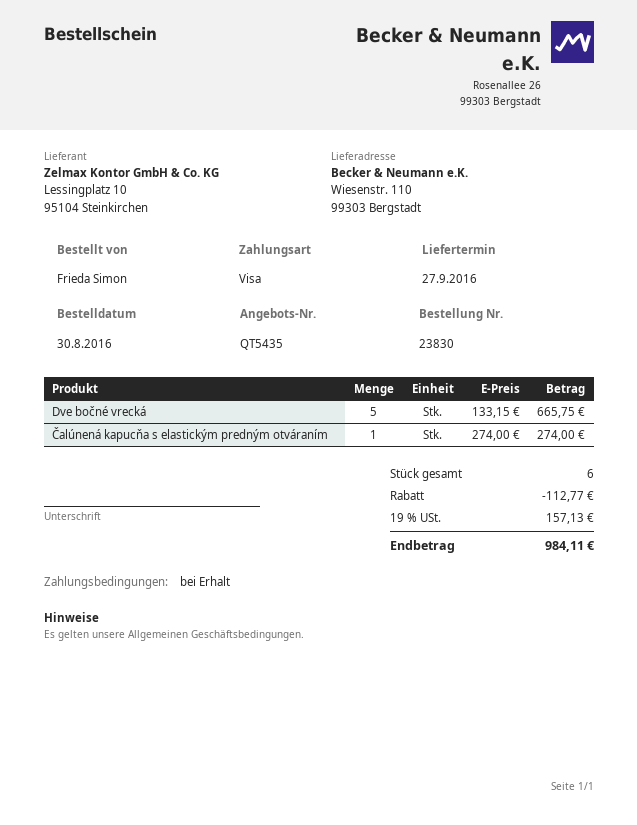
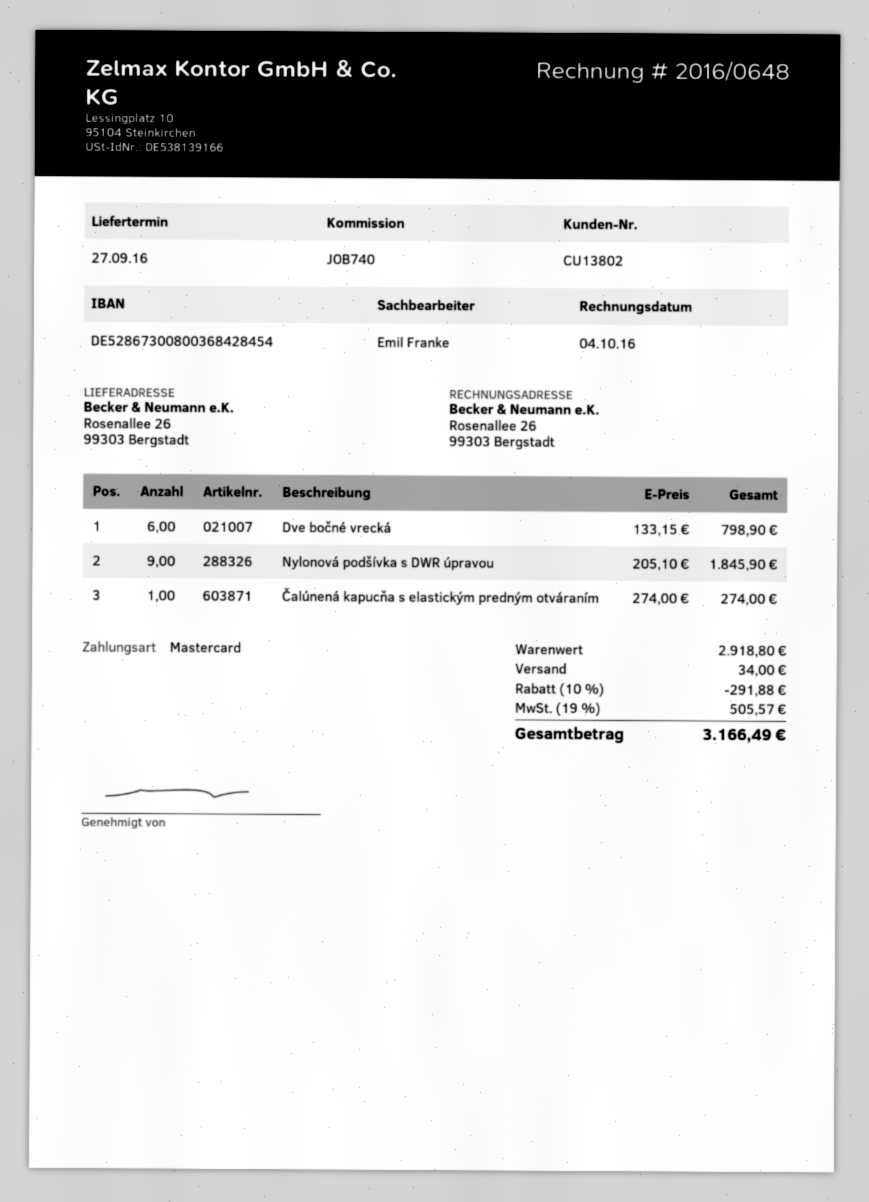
payment method: Visa -> Mastercard
ship to: Wiesenstr. 110, 99303 Bergstadt -> Rosenallee 26, 99303 Bergstadt
Dve bočné vrecká: 5 x 133.15 = 665.75 -> 6 x 133.15 = 798.90
Nylonová podšívka s DWR úpravou: none -> 9 x 205.10 = 1845.90
discount: 112.77 -> 291.88
shipping: none -> 34.00
tax: 19% = 157.13 -> 19% = 505.57
total: 984.11 -> 3166.49

